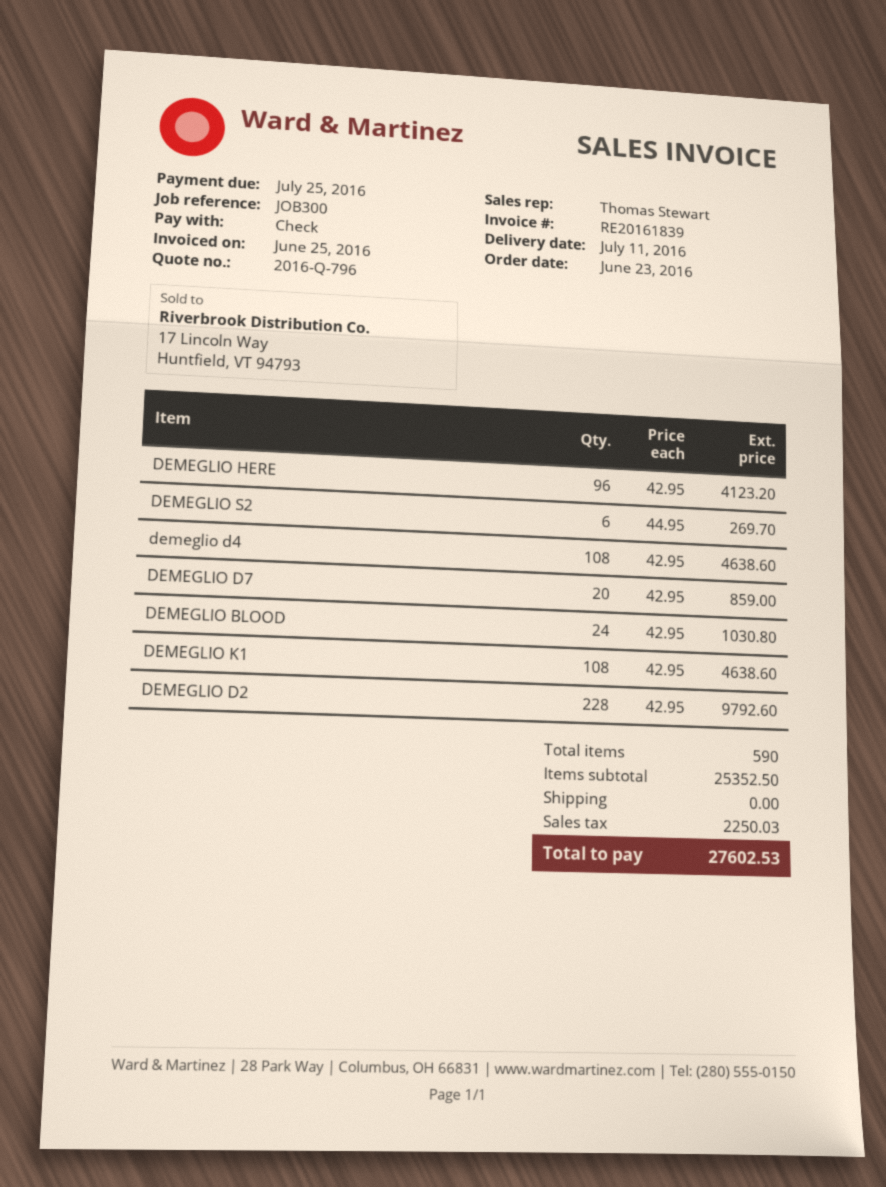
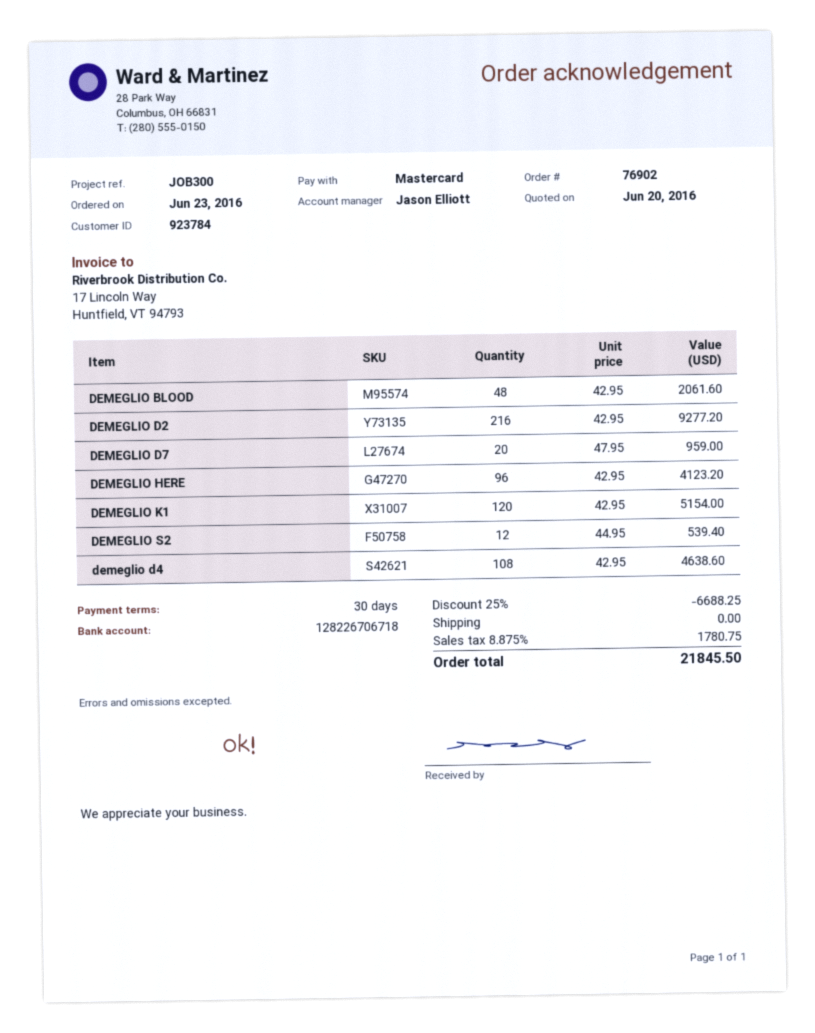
sales rep: Thomas Stewart -> Jason Elliott
payment method: cheque -> Mastercard
DEMEGLIO S2: 6 x 44.95 = 269.70 -> 12 x 44.95 = 539.40
DEMEGLIO D7: 20 x 42.95 = 859.00 -> 20 x 47.95 = 959.00
DEMEGLIO BLOOD: 24 x 42.95 = 1030.80 -> 48 x 42.95 = 2061.60
DEMEGLIO K1: 108 x 42.95 = 4638.60 -> 120 x 42.95 = 5154.00
DEMEGLIO D2: 228 x 42.95 = 9792.60 -> 216 x 42.95 = 9277.20
discount: none -> 25% = 6688.25
tax: 2250.03 -> 1780.75
total: 27602.53 -> 21845.50

